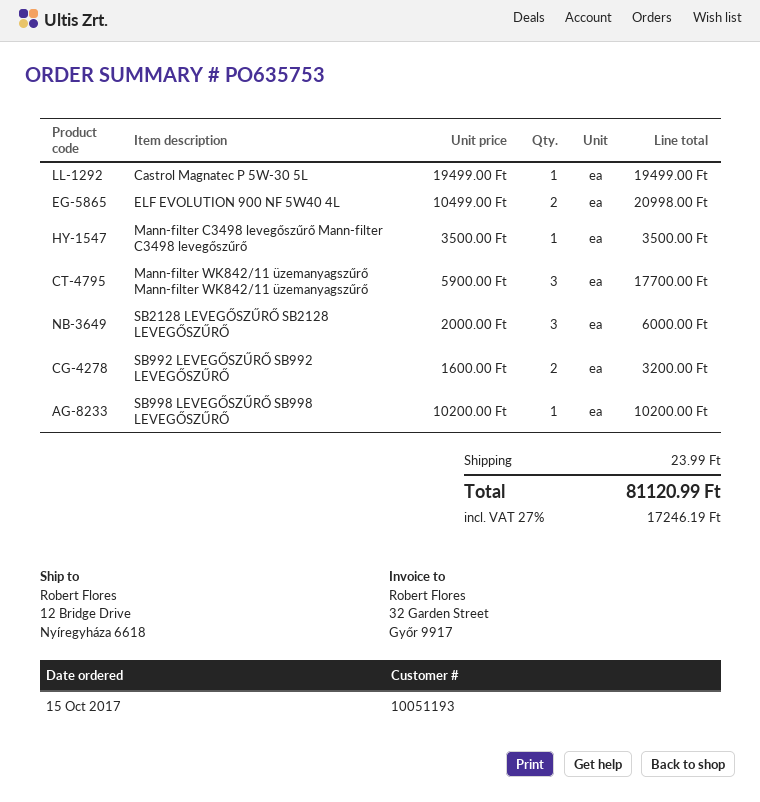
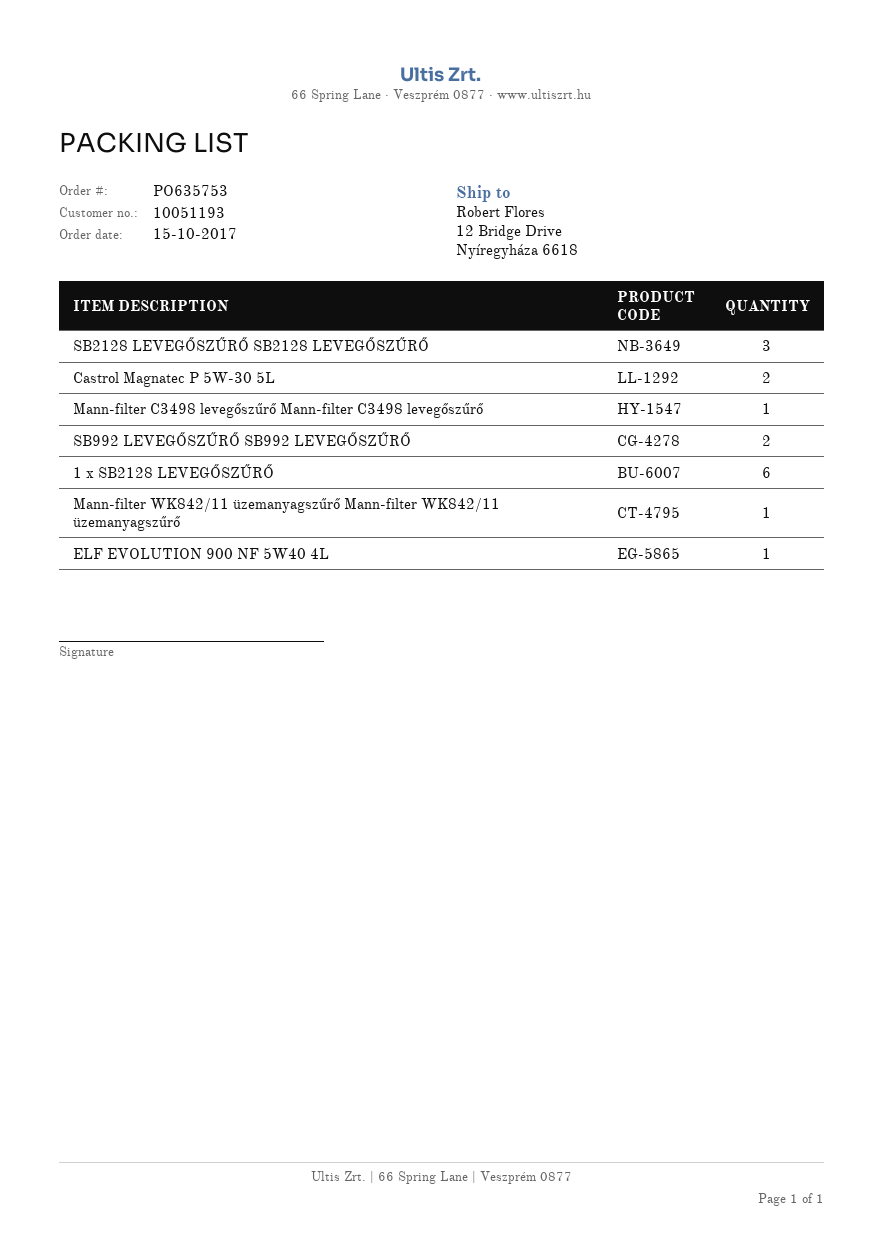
Castrol Magnatec P 5W-30 5L: 1 -> 2
ELF EVOLUTION 900 NF 5W40 4L: 2 -> 1
Mann-filter WK842/11 üzemanyagszűrő Mann-filter WK842/11 üzemanyagszűrő: 3 -> 1
SB998 LEVEGŐSZŰRŐ SB998 LEVEGŐSZŰRŐ: 1 -> none
1 x SB2128 LEVEGŐSZŰRŐ: none -> 6

